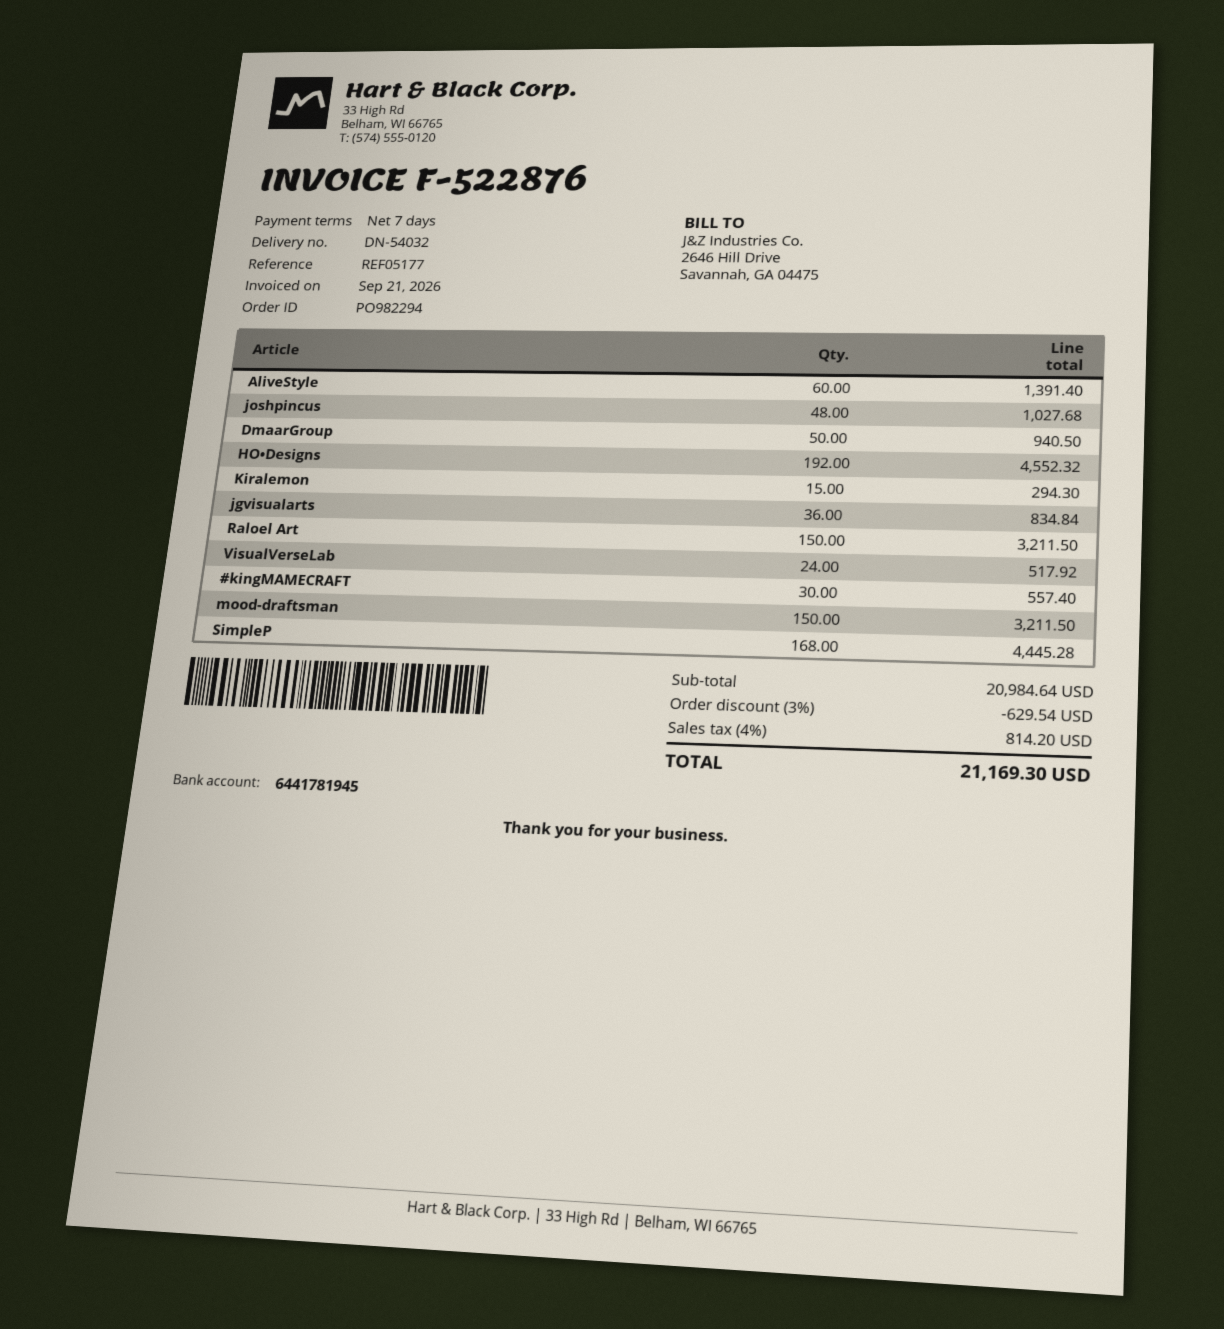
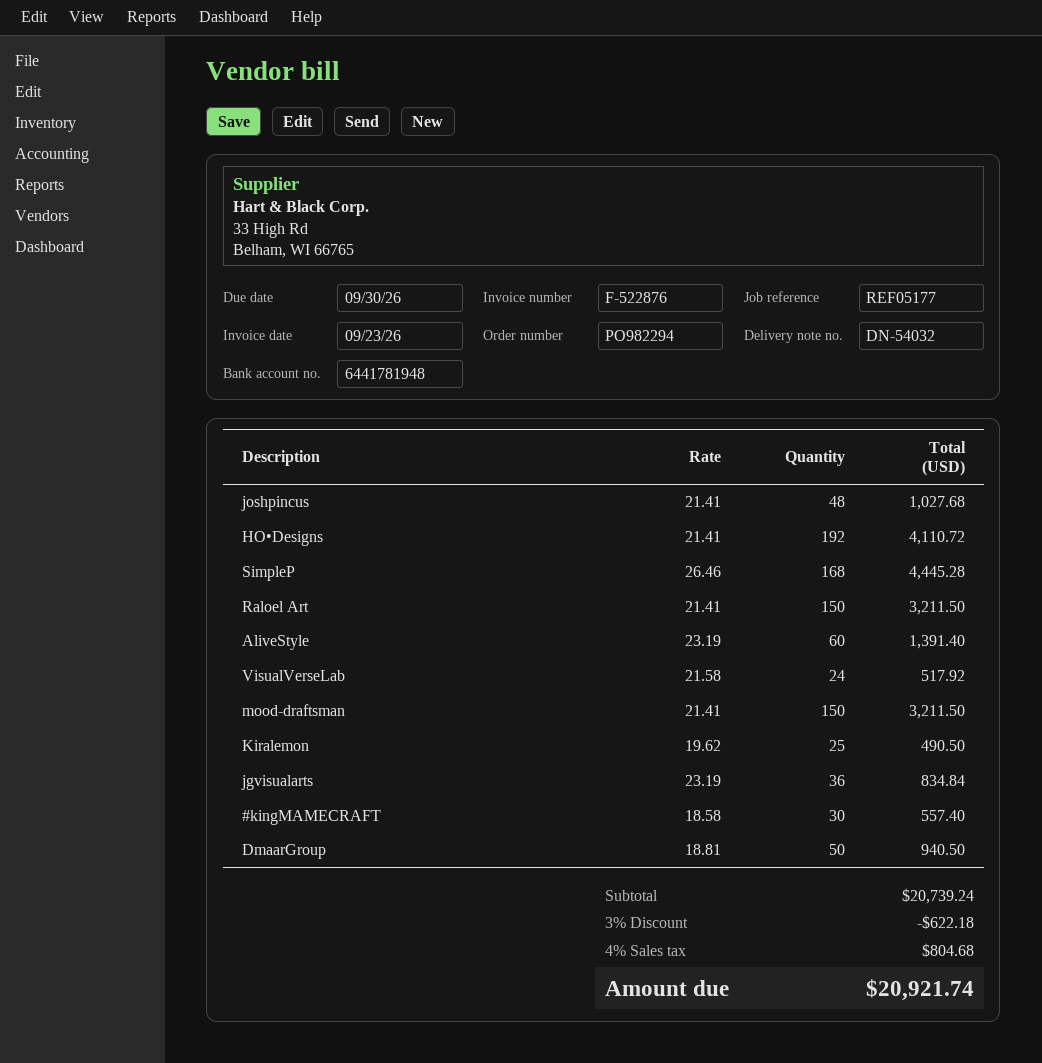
invoice date: 2026-09-21 -> 2026-09-23
bank account: 6441781945 -> 6441781948
HO•Designs: 192 for 4552.32 -> 192 for 4110.72
Kiralemon: 15 for 294.30 -> 25 for 490.50
subtotal: 20984.64 -> 20739.24
discount: 3% = 629.54 -> 3% = 622.18
tax: 4% = 814.20 -> 4% = 804.68
total: 21169.30 -> 20921.74

